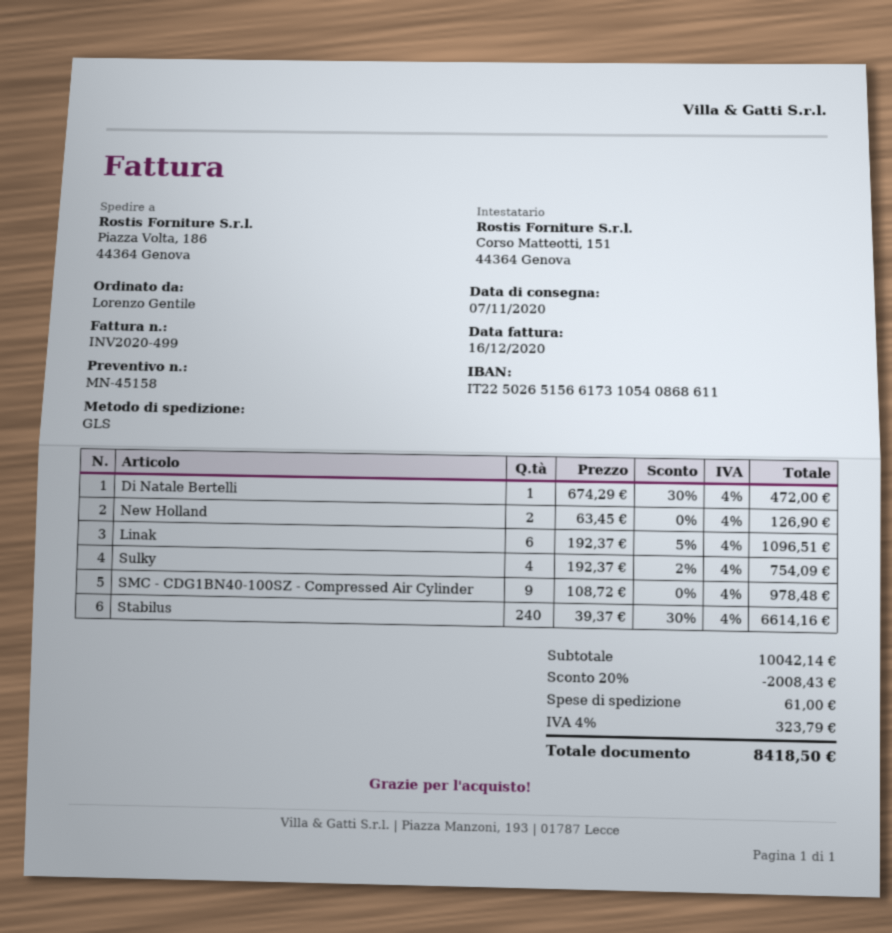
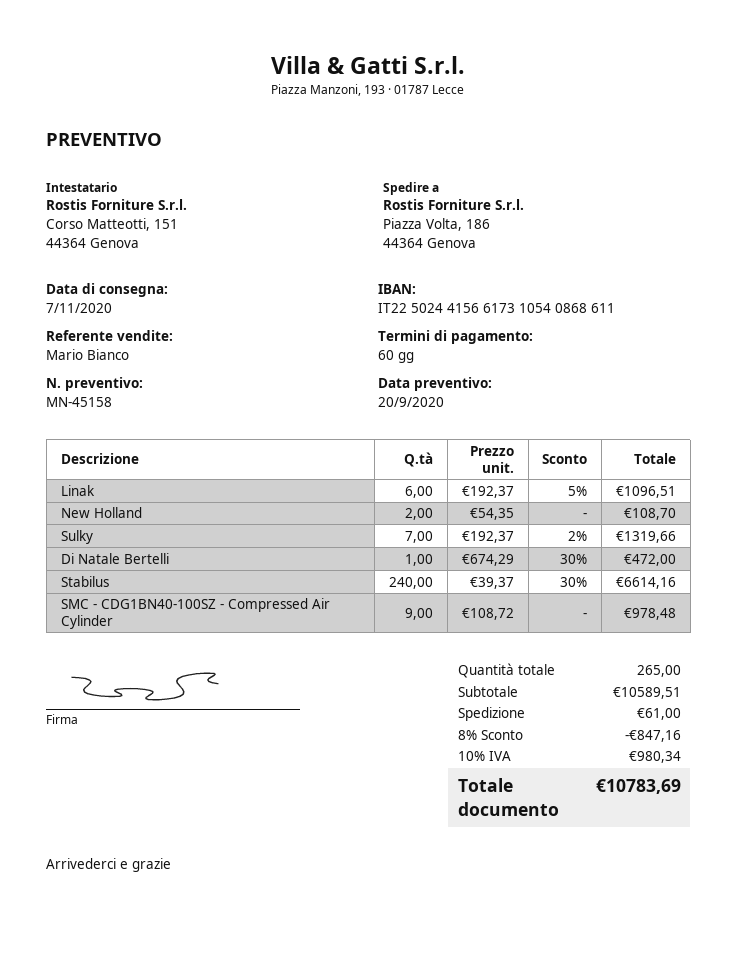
bank account: IT2250265156617310540868611 -> IT2250244156617310540868611
New Holland: 2 x 63.45 = 126.90 -> 2 x 54.35 = 108.70
Sulky: 4 x 192.37 - 2% = 754.09 -> 7 x 192.37 - 2% = 1319.66
subtotal: 10042.14 -> 10589.51
discount: 20% = 2008.43 -> 8% = 847.16
tax: 4% = 323.79 -> 10% = 980.34
total: 8418.50 -> 10783.69

